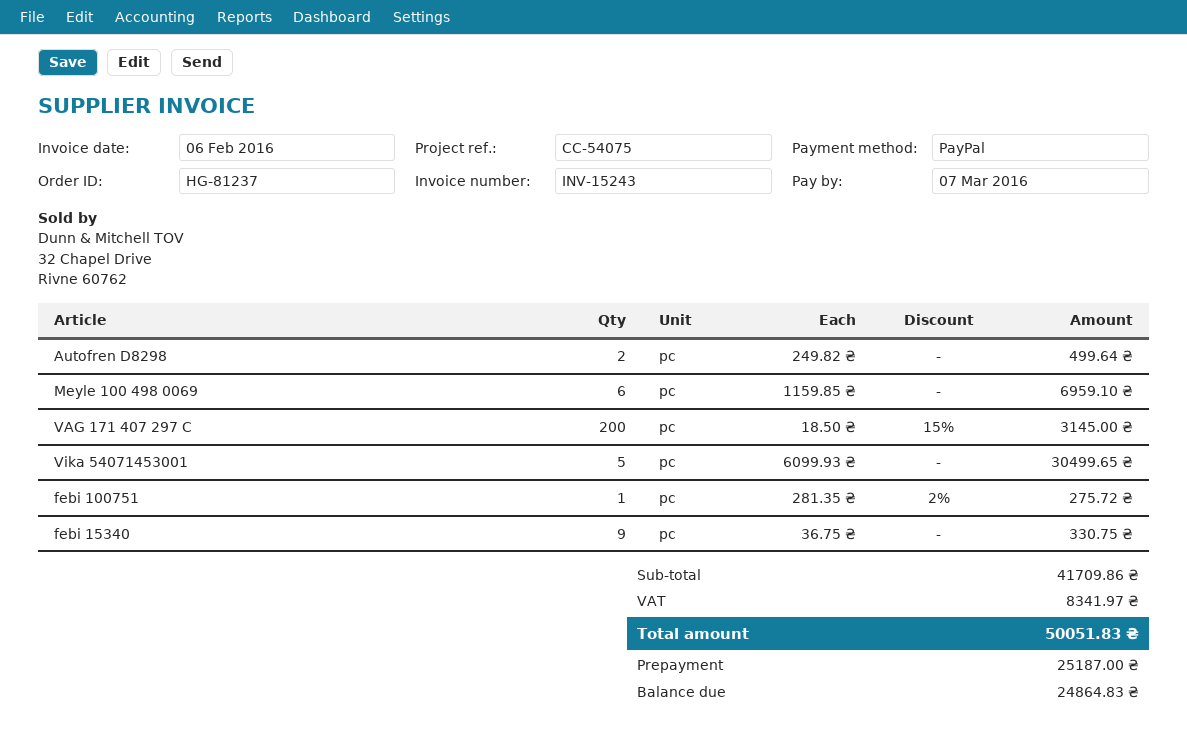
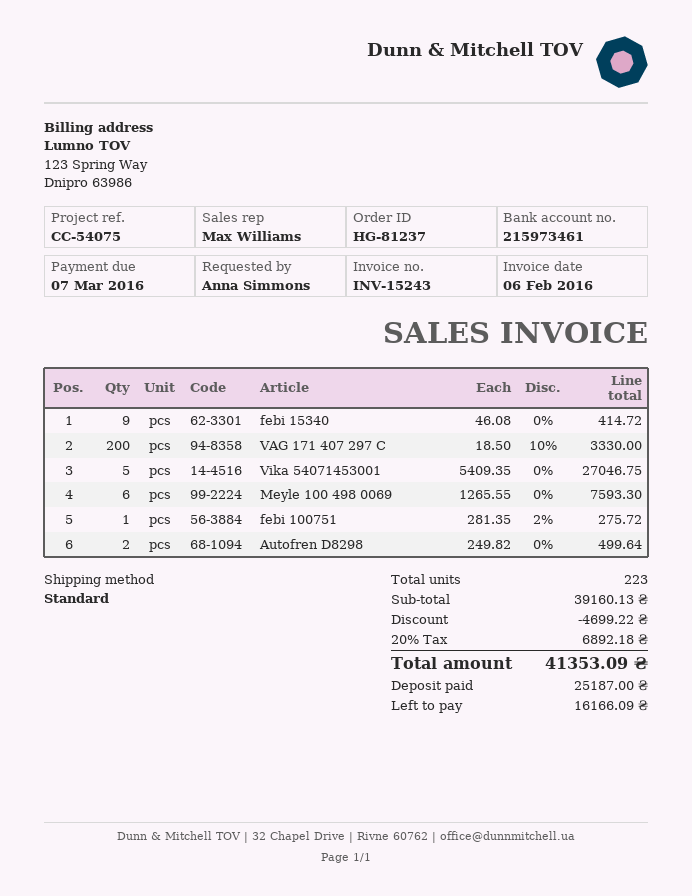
Meyle 100 498 0069: 6 x 1159.85 = 6959.10 -> 6 x 1265.55 = 7593.30
VAG 171 407 297 C: 200 x 18.50 - 15% = 3145.00 -> 200 x 18.50 - 10% = 3330.00
Vika 54071453001: 5 x 6099.93 = 30499.65 -> 5 x 5409.35 = 27046.75
febi 15340: 9 x 36.75 = 330.75 -> 9 x 46.08 = 414.72
subtotal: 41709.86 -> 39160.13
discount: none -> 4699.22
tax: 8341.97 -> 6892.18
total: 50051.83 -> 41353.09
balance: 24864.83 -> 16166.09

